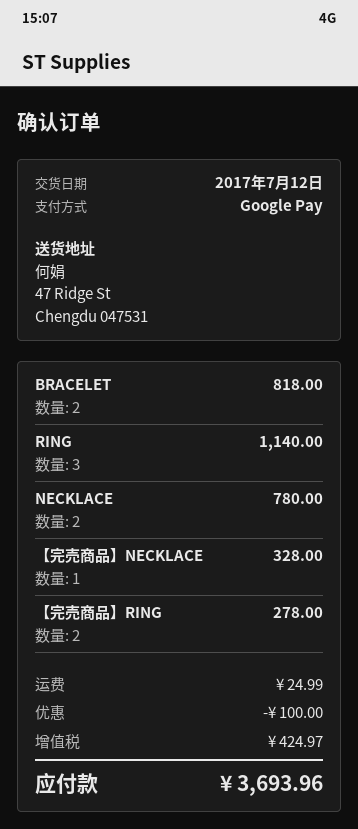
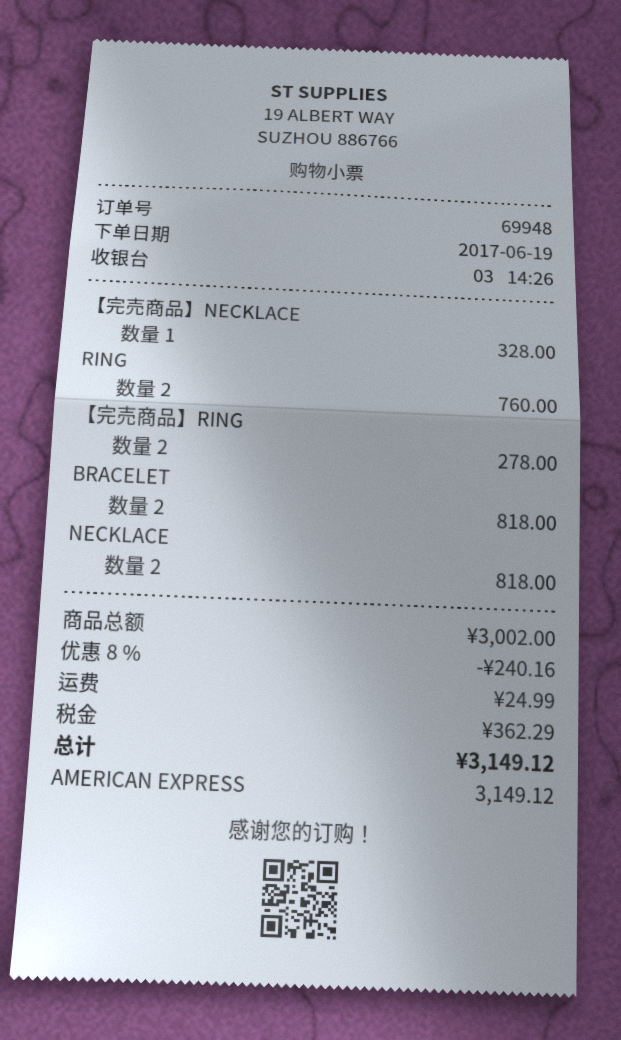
payment method: Google Pay -> American Express
RING: 3 for 1140.00 -> 2 for 760.00
NECKLACE: 2 for 780.00 -> 2 for 818.00
discount: 100.00 -> 240.16
tax: 424.97 -> 362.29
total: 3693.96 -> 3149.12

